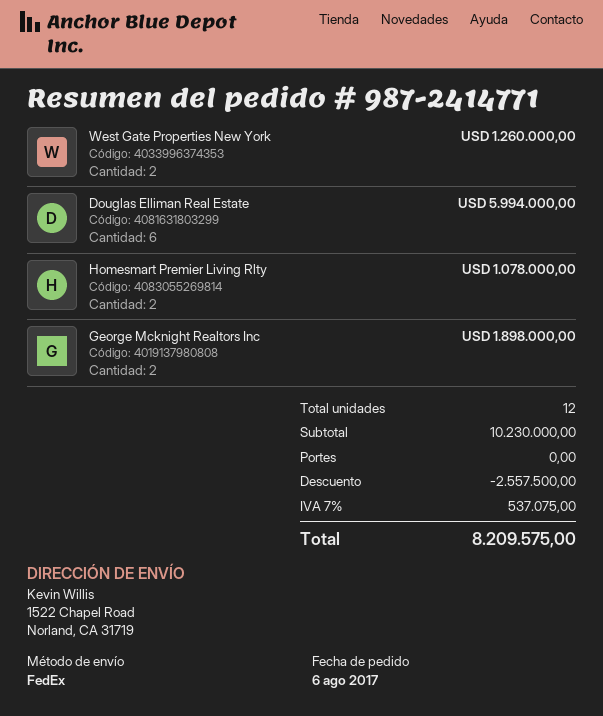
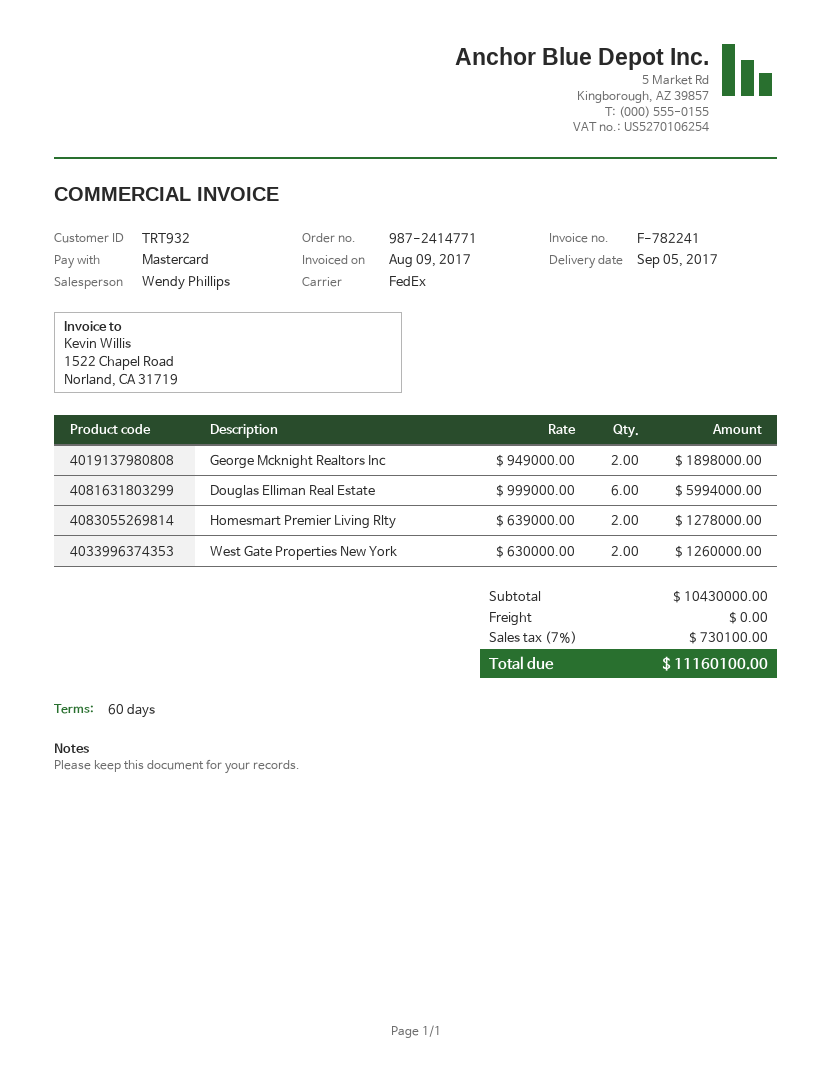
Homesmart Premier Living Rlty: 2 for 1078000.00 -> 2 for 1278000.00
subtotal: 10230000.00 -> 10430000.00
discount: 2557500.00 -> none
tax: 7% = 537075.00 -> 7% = 730100.00
total: 8209575.00 -> 11160100.00

